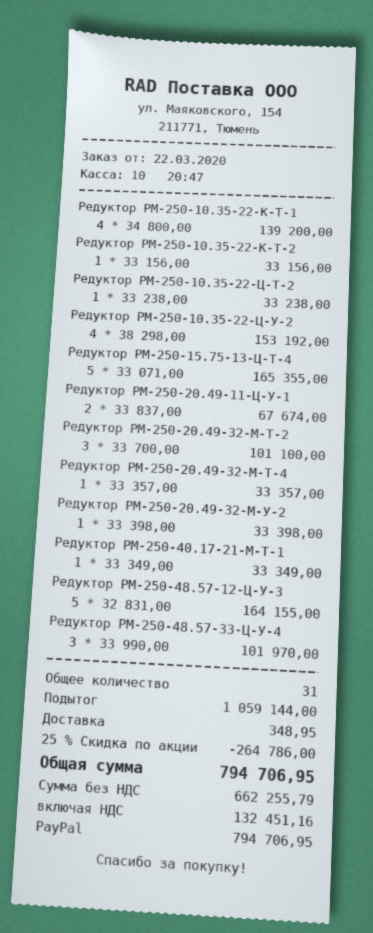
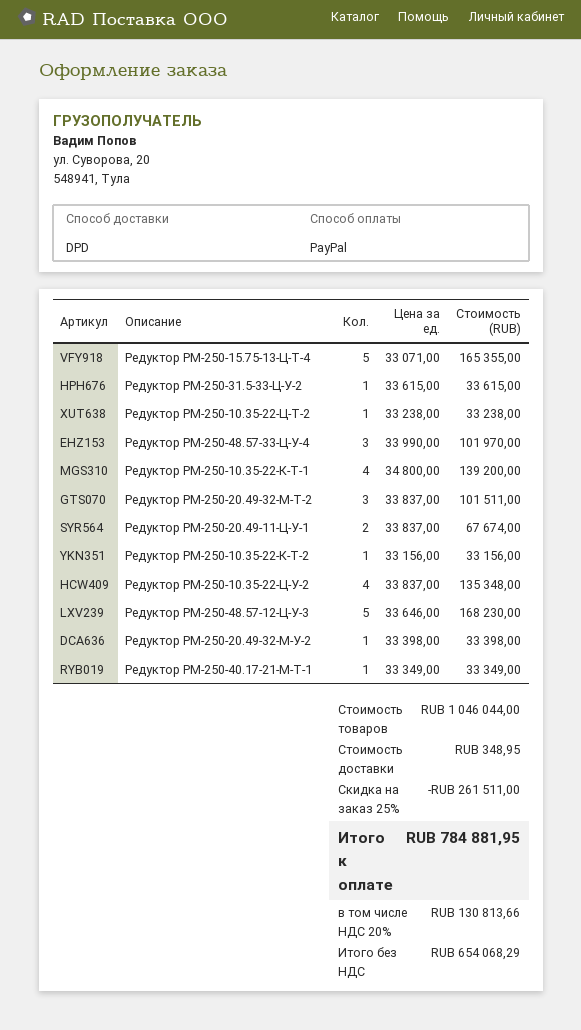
Редуктор РМ-250-10.35-22-Ц-У-2: 4 x 38298.00 = 153192.00 -> 4 x 33837.00 = 135348.00
Редуктор РМ-250-20.49-32-М-Т-2: 3 x 33700.00 = 101100.00 -> 3 x 33837.00 = 101511.00
Редуктор РМ-250-20.49-32-М-Т-4: 1 x 33357.00 = 33357.00 -> none
Редуктор РМ-250-48.57-12-Ц-У-3: 5 x 32831.00 = 164155.00 -> 5 x 33646.00 = 168230.00
Редуктор РМ-250-31.5-33-Ц-У-2: none -> 1 x 33615.00 = 33615.00
subtotal: 1059144.00 -> 1046044.00
discount: 25% = 264786.00 -> 25% = 261511.00
net: 662255.79 -> 654068.29
tax: 132451.16 -> 130813.66
total: 794706.95 -> 784881.95

